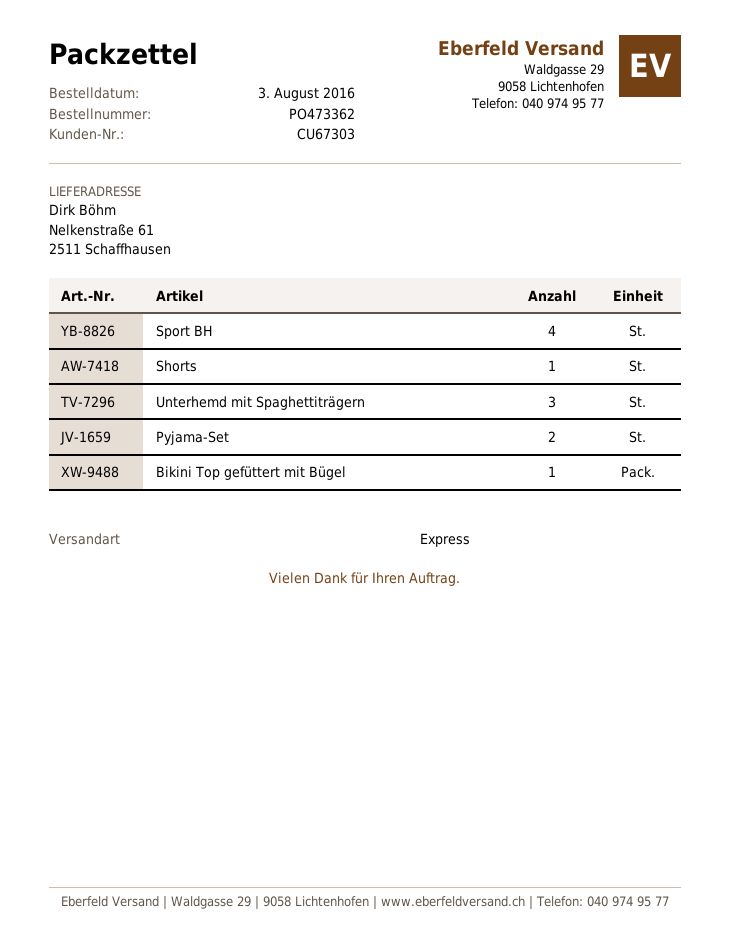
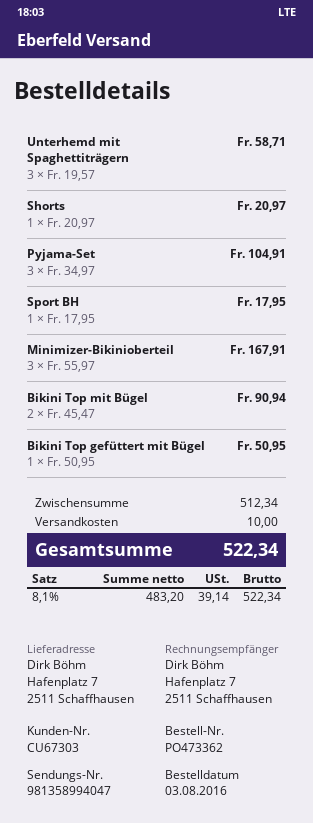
ship to: Nelkenstraße 61, 2511 Schaffhausen -> Hafenplatz 7, 2511 Schaffhausen
Sport BH: 4 -> 1
Pyjama-Set: 2 -> 3
Minimizer-Bikinioberteil: none -> 3
Bikini Top mit Bügel: none -> 2

